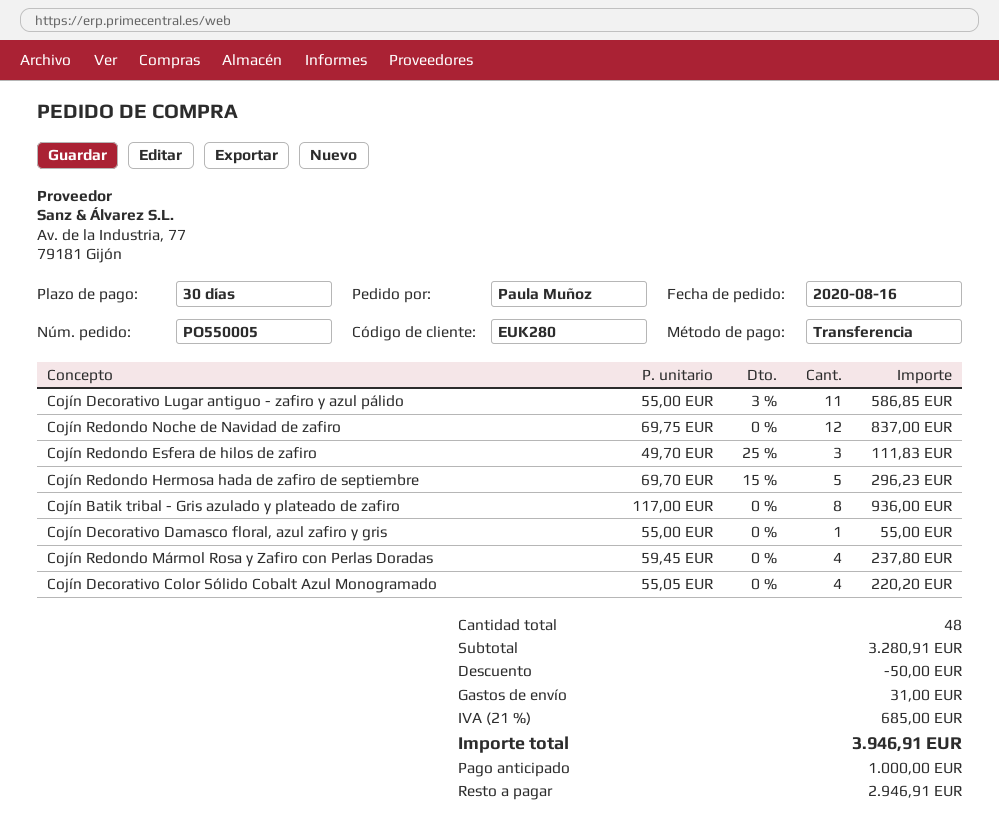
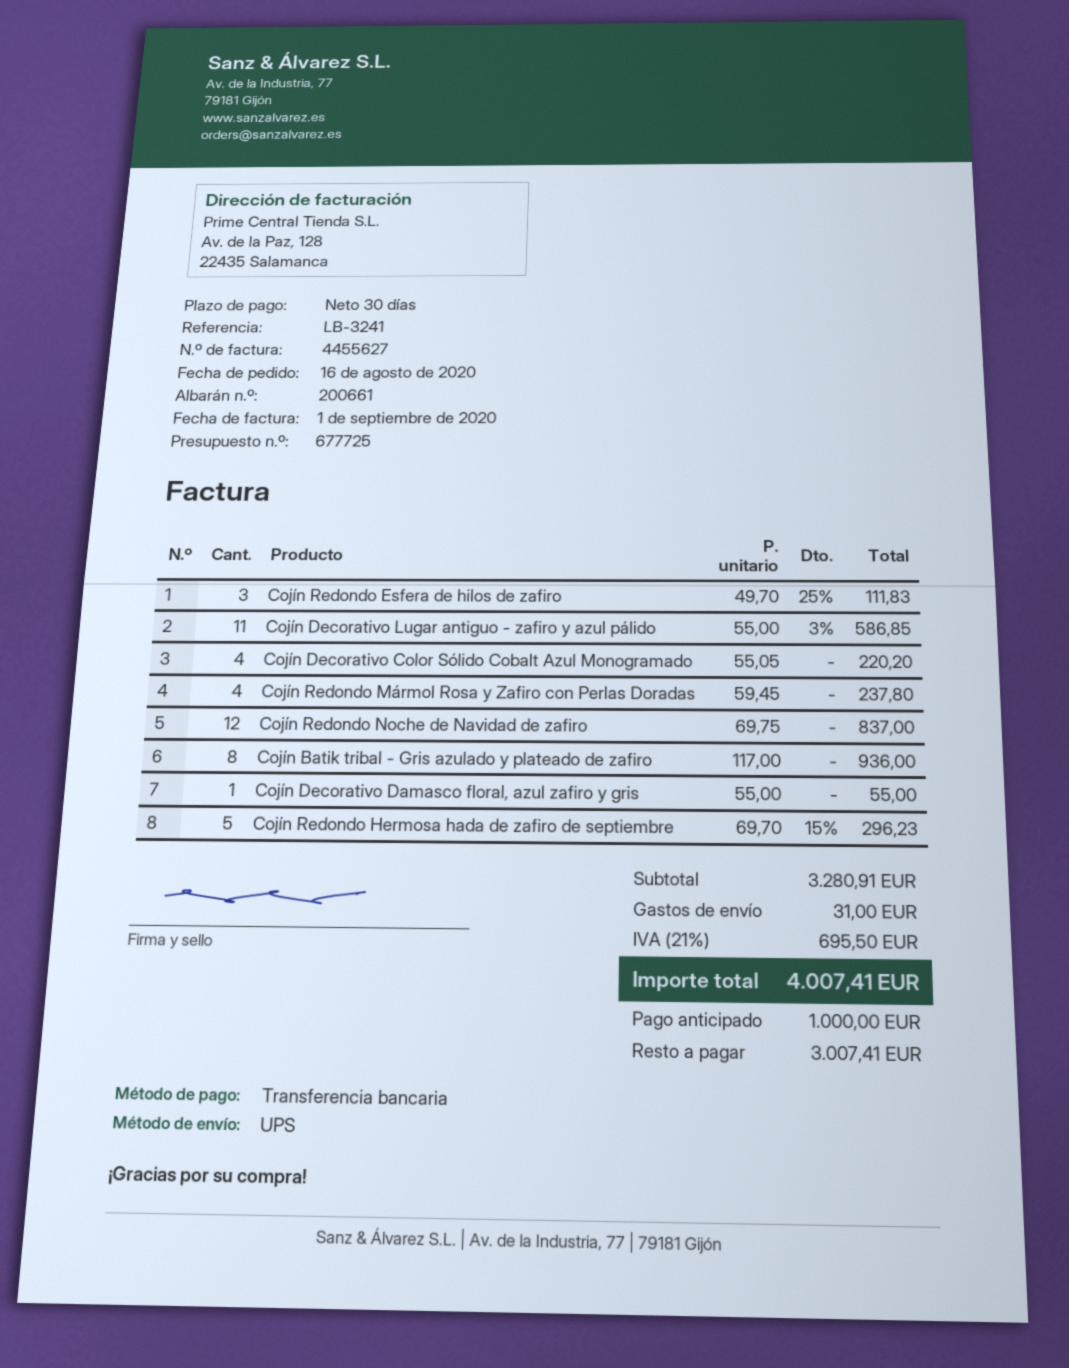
discount: 50.00 -> none
tax: 21% = 685.00 -> 21% = 695.50
total: 3946.91 -> 4007.41
balance: 2946.91 -> 3007.41

